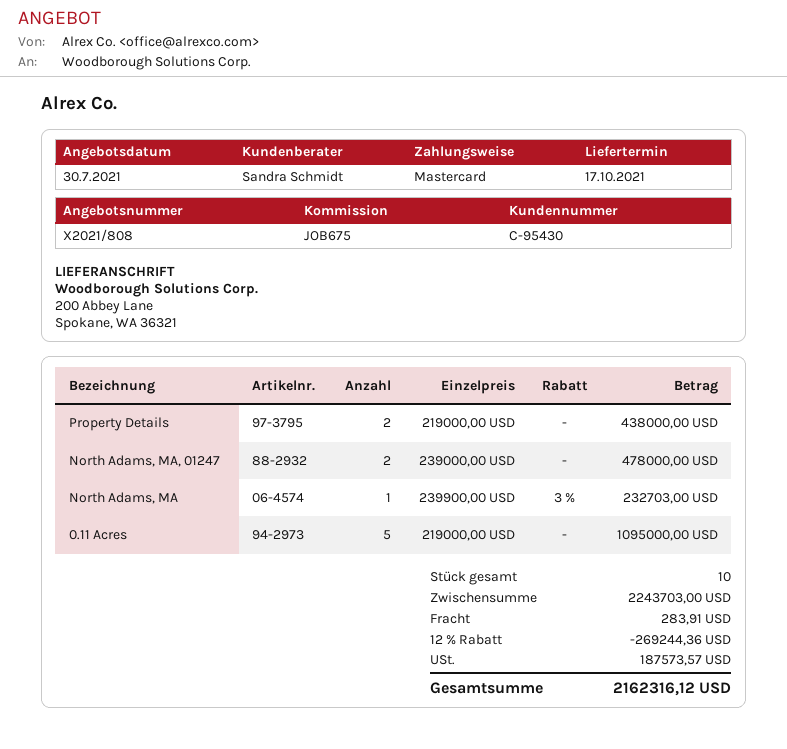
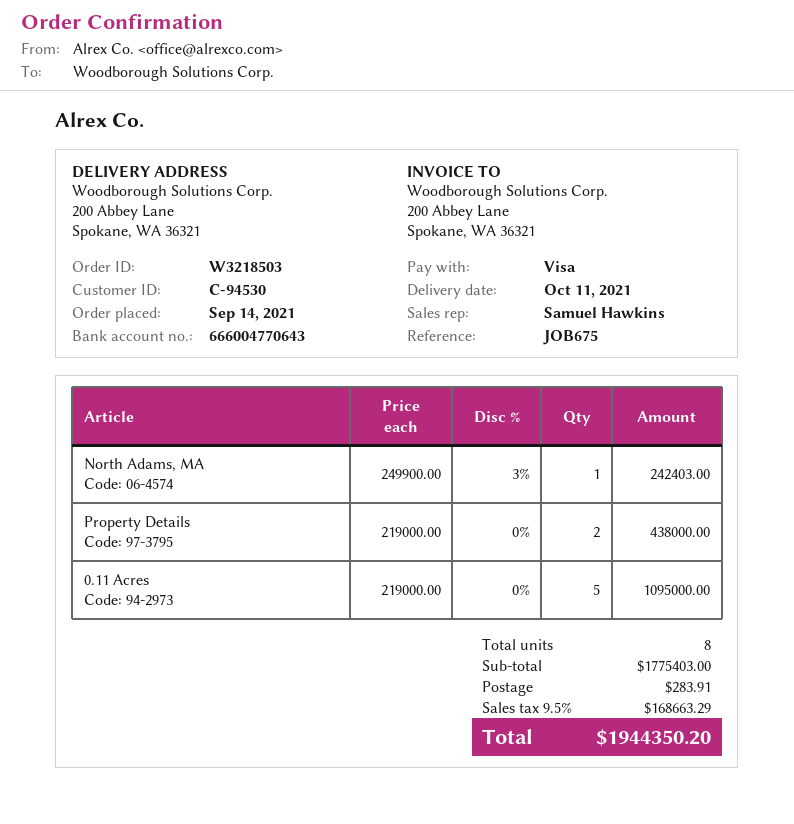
delivery date: 2021-10-17 -> 2021-10-11
customer number: C-95430 -> C-94530
sales rep: Sandra Schmidt -> Samuel Hawkins
payment method: Mastercard -> Visa
North Adams, MA, 01247: 2 x 239000.00 = 478000.00 -> none
North Adams, MA: 1 x 239900.00 - 3% = 232703.00 -> 1 x 249900.00 - 3% = 242403.00
total quantity: 10 -> 8
subtotal: 2243703.00 -> 1775403.00
discount: 12% = 269244.36 -> none
tax: 187573.57 -> 168663.29
total: 2162316.12 -> 1944350.20

